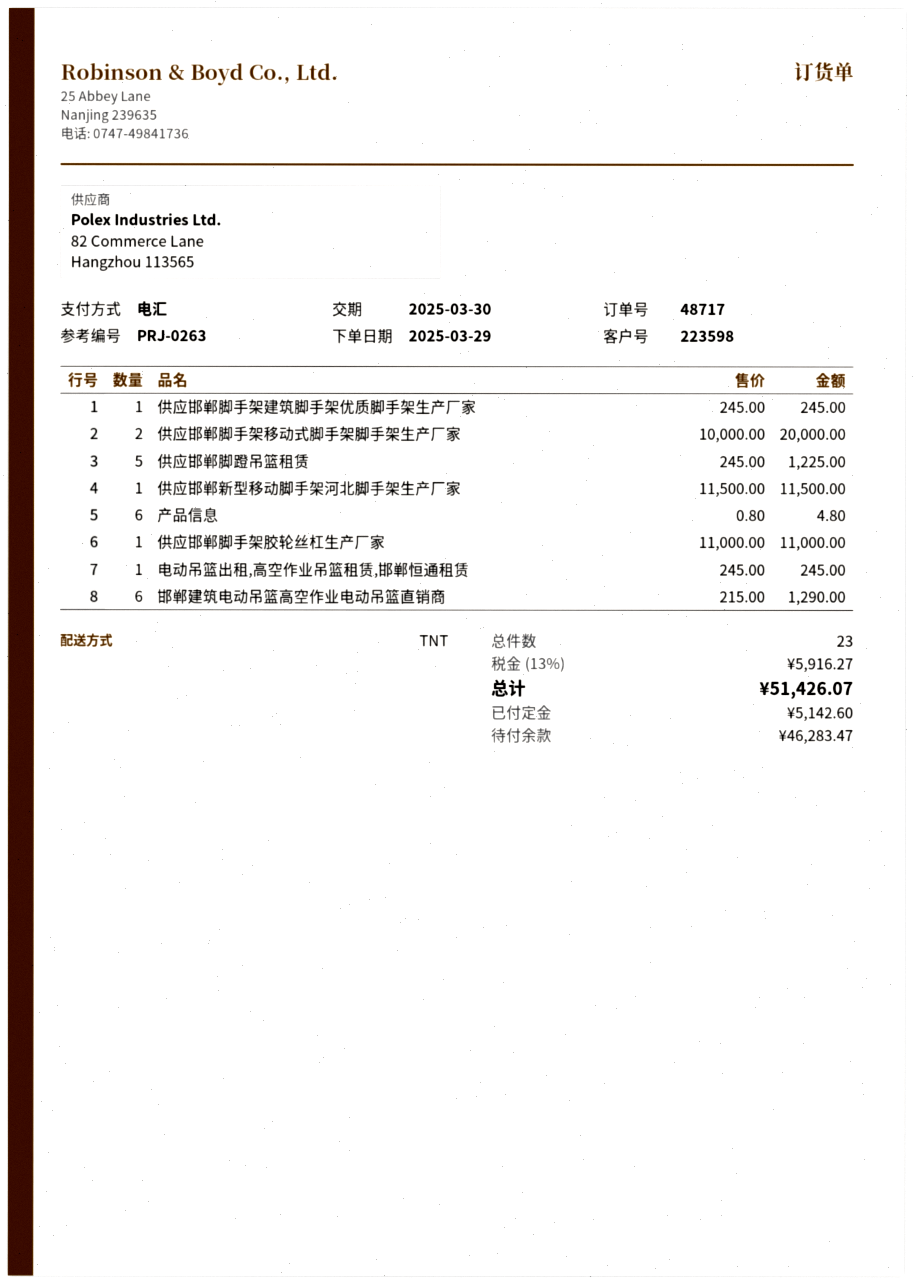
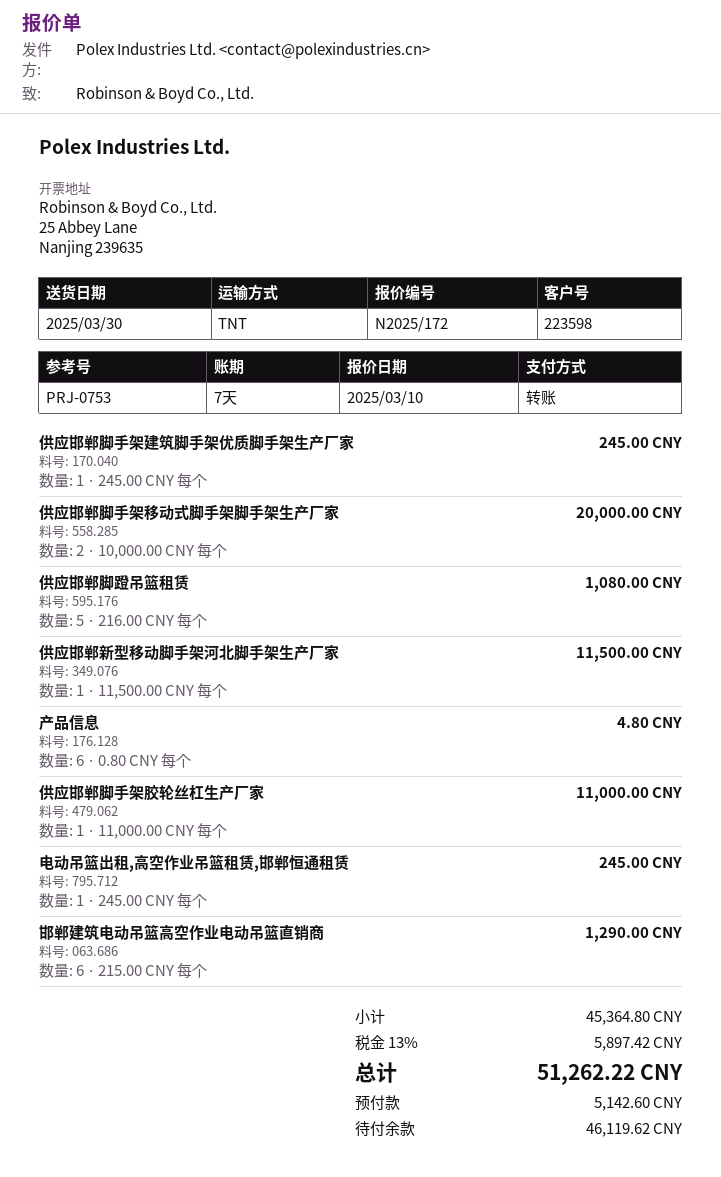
reference: PRJ-0263 -> PRJ-0753
供应邯郸脚蹬吊篮租赁: 5 x 245.00 = 1225.00 -> 5 x 216.00 = 1080.00
tax: 13% = 5916.27 -> 13% = 5897.42
total: 51426.07 -> 51262.22
balance: 46283.47 -> 46119.62

